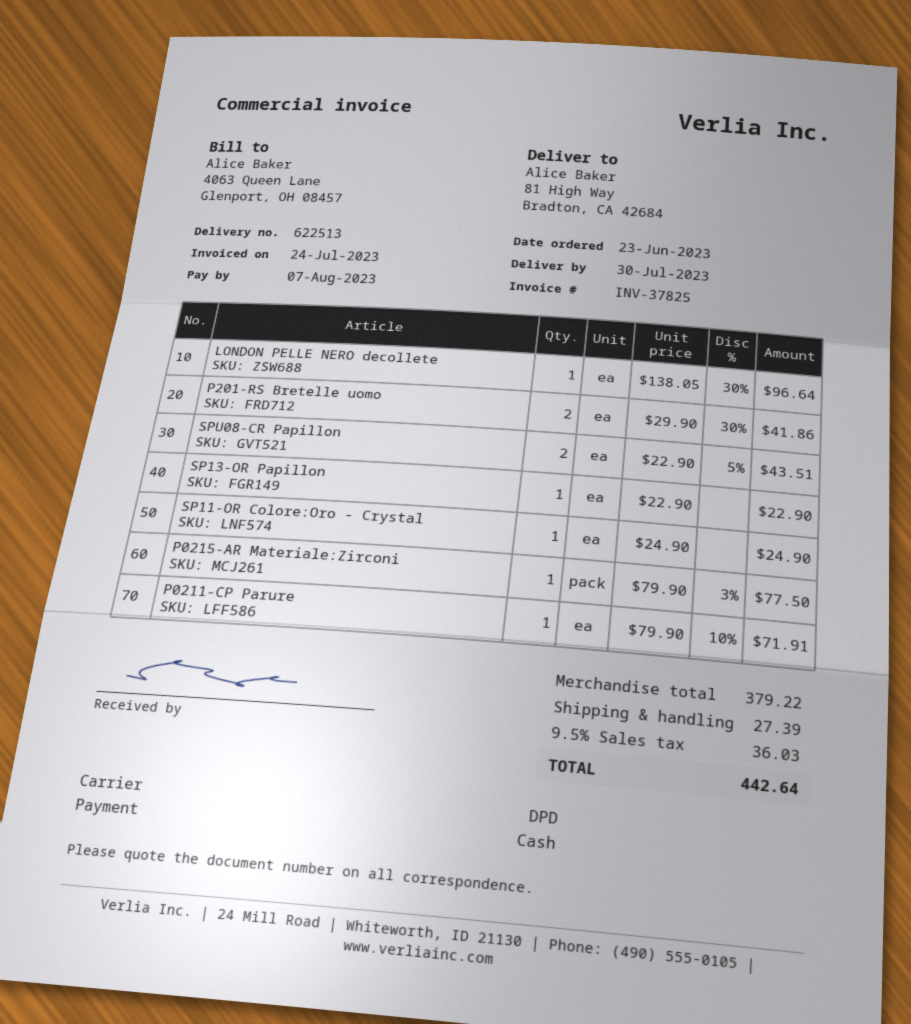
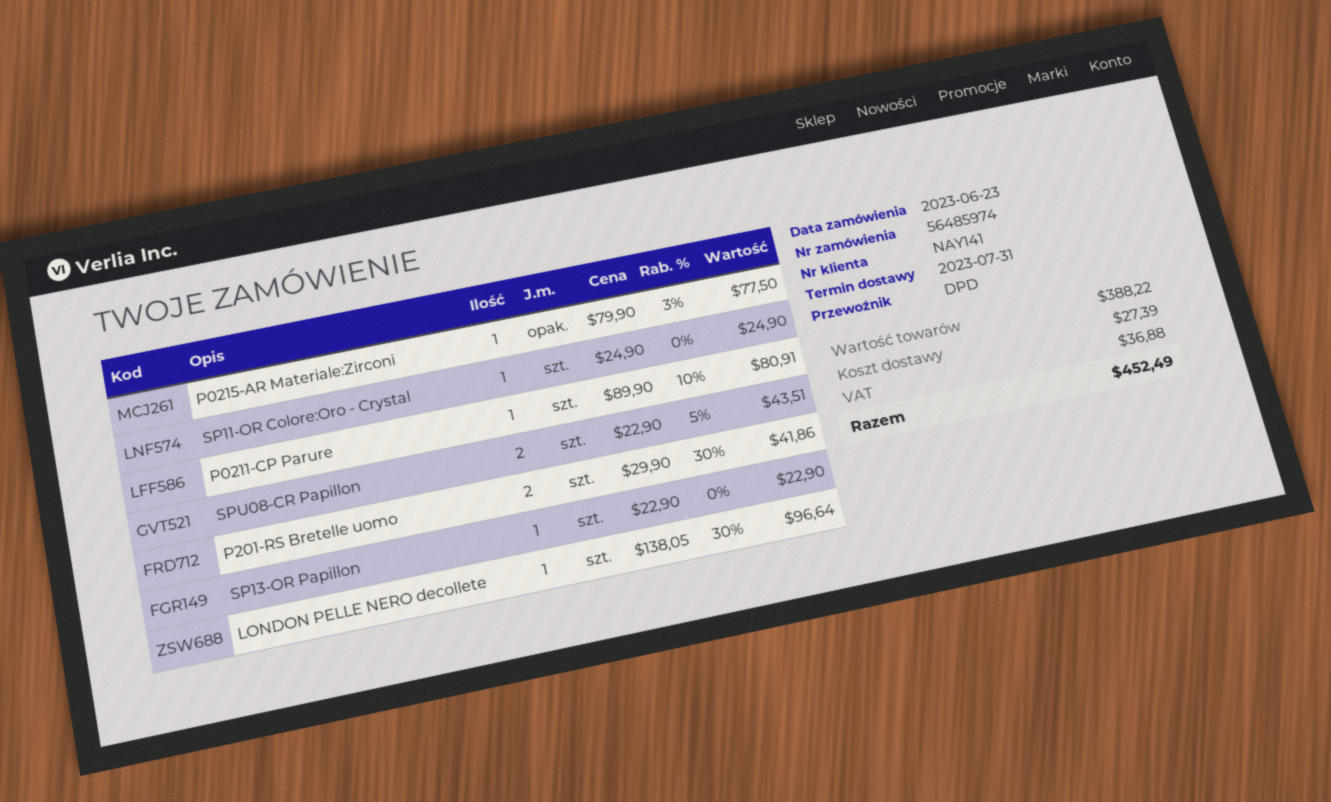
delivery date: 2023-07-30 -> 2023-07-31
P0211-CP Parure: 1 x 79.90 - 10% = 71.91 -> 1 x 89.90 - 10% = 80.91
subtotal: 379.22 -> 388.22
tax: 36.03 -> 36.88
total: 442.64 -> 452.49

